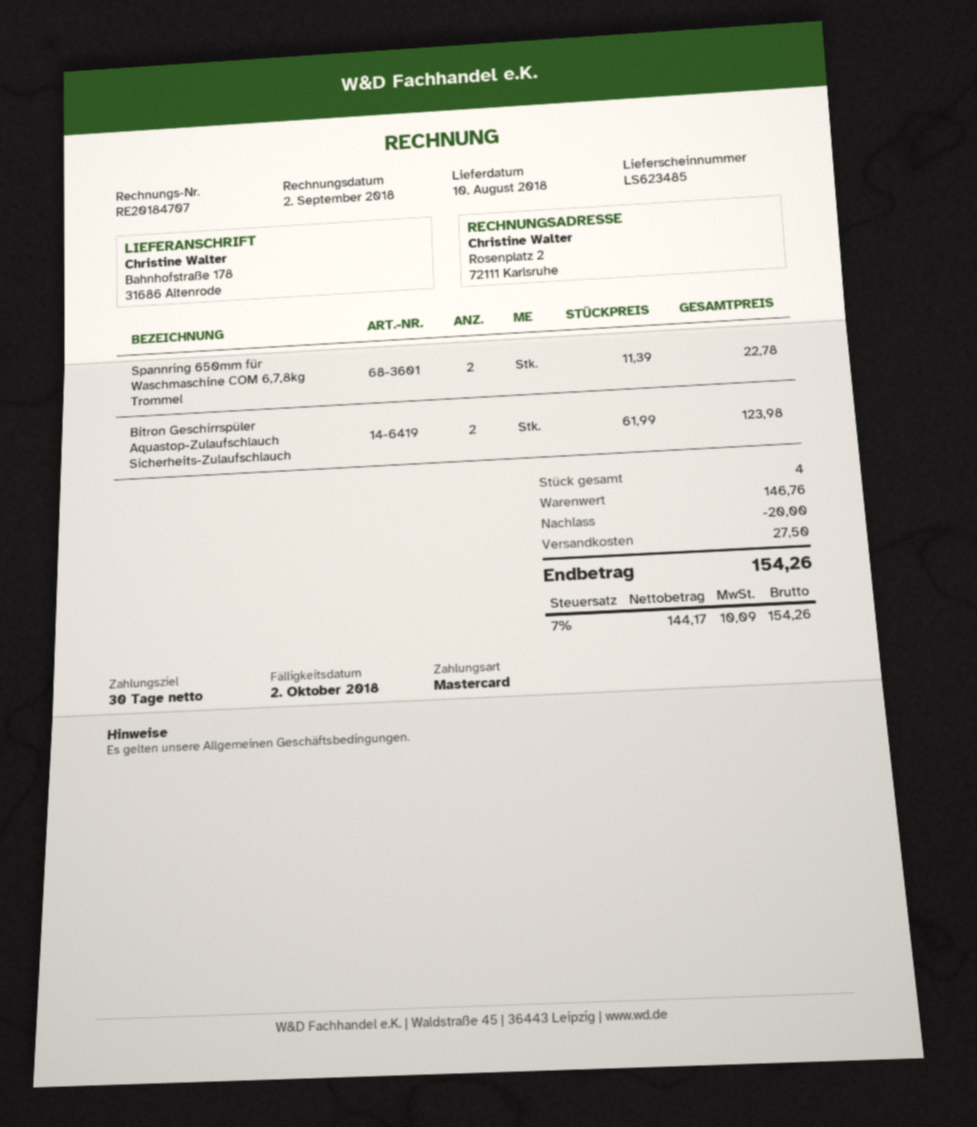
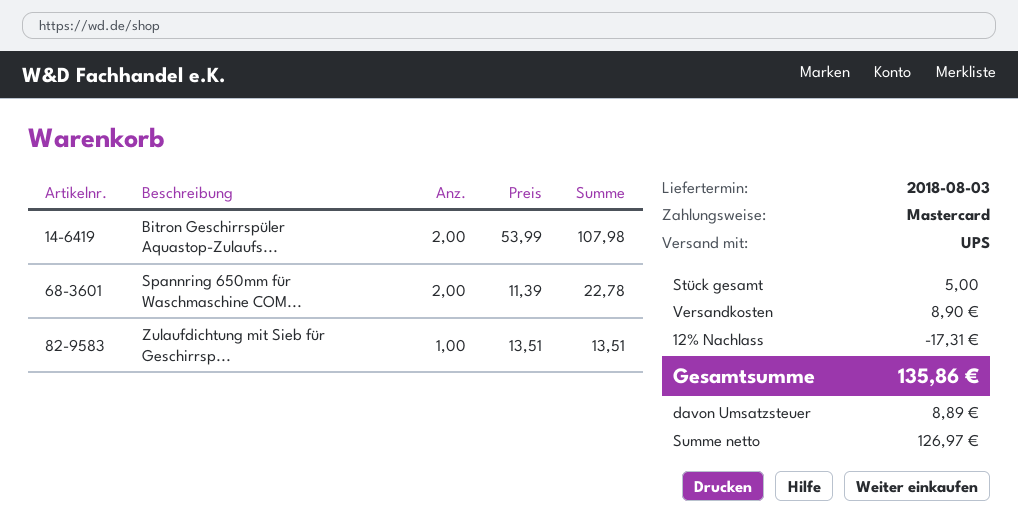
delivery date: 2018-08-10 -> 2018-08-03
Bitron Geschirrspüler Aquastop-Zulaufschlauch Sicherheits-Zulaufschlauch: 2 x 61.99 = 123.98 -> 2 x 53.99 = 107.98
Zulaufdichtung mit Sieb für Geschirrsp...: none -> 1 x 13.51 = 13.51
total quantity: 4 -> 5
discount: 20.00 -> 17.31
shipping: 27.50 -> 8.90
net: 144.17 -> 126.97
tax: 10.09 -> 8.89
total: 154.26 -> 135.86

